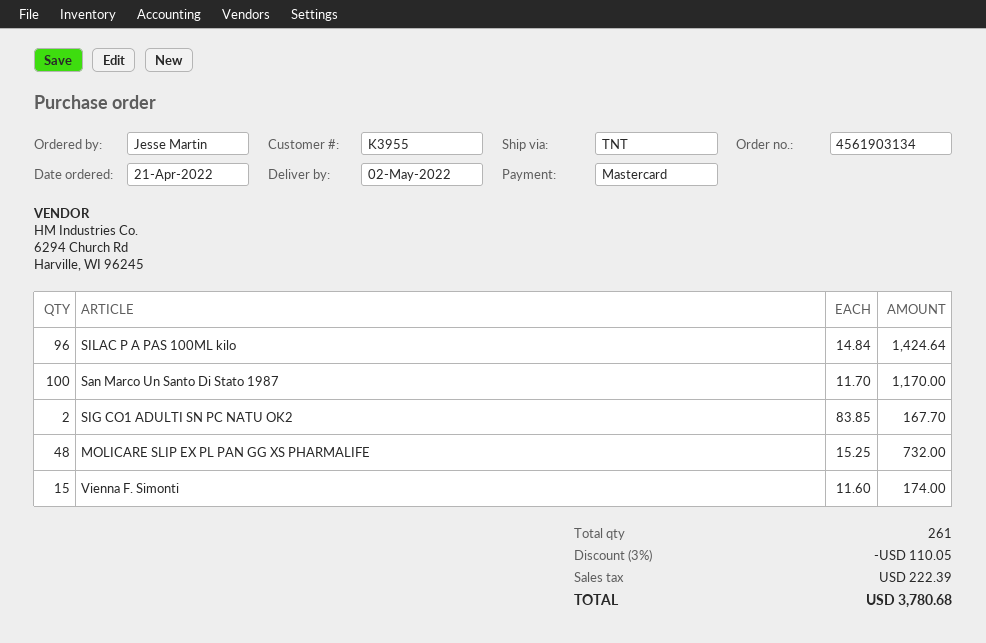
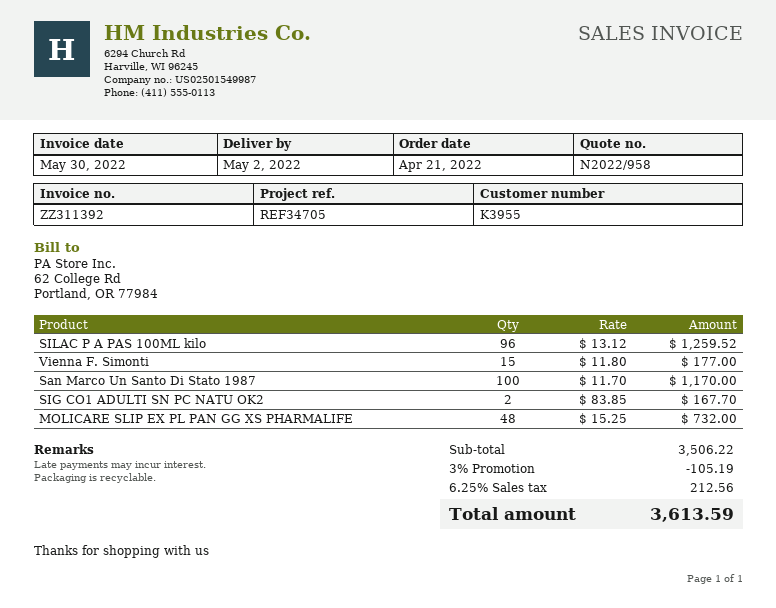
SILAC P A PAS 100ML kilo: 96 x 14.84 = 1424.64 -> 96 x 13.12 = 1259.52
Vienna F. Simonti: 15 x 11.60 = 174.00 -> 15 x 11.80 = 177.00
discount: 3% = 110.05 -> 3% = 105.19
tax: 222.39 -> 212.56
total: 3780.68 -> 3613.59

